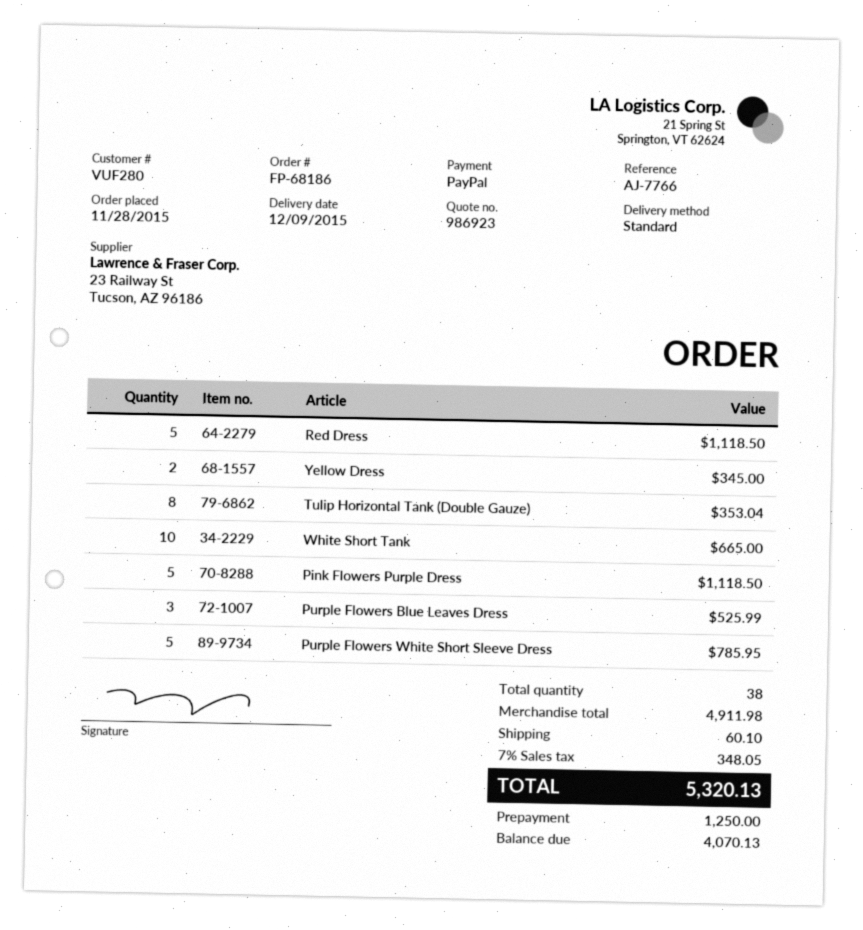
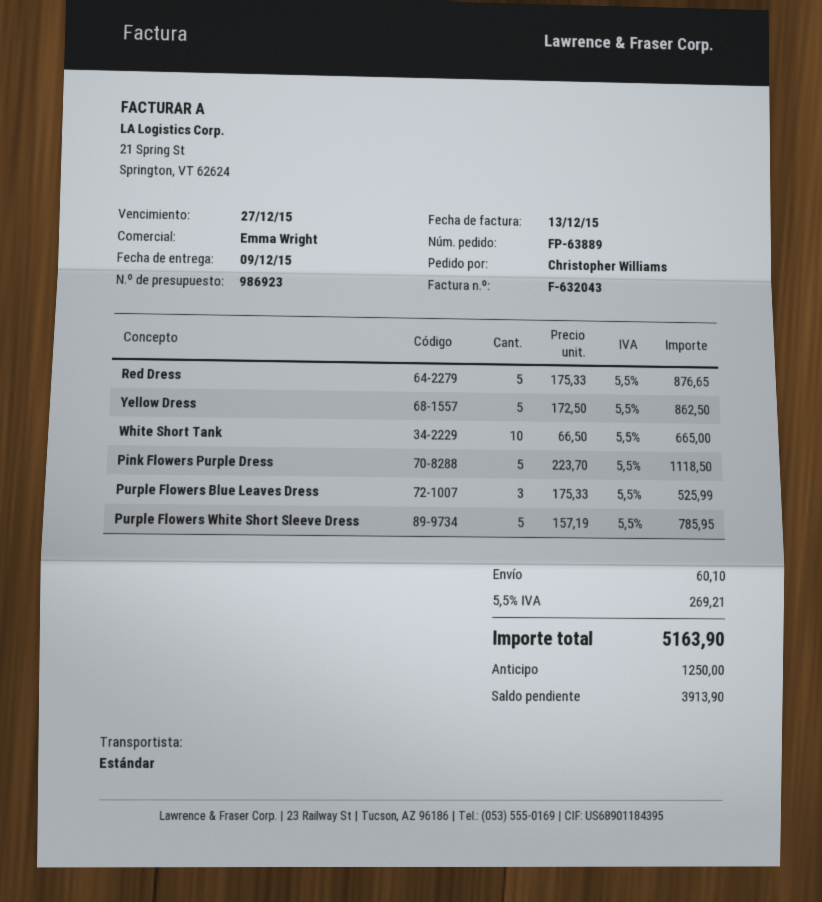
order number: FP-68186 -> FP-63889
Red Dress: 5 for 1118.50 -> 5 for 876.65
Yellow Dress: 2 for 345.00 -> 5 for 862.50
Tulip Horizontal Tank (Double Gauze): 8 for 353.04 -> none
tax: 7% = 348.05 -> 5.5% = 269.21
total: 5320.13 -> 5163.90
balance: 4070.13 -> 3913.90

